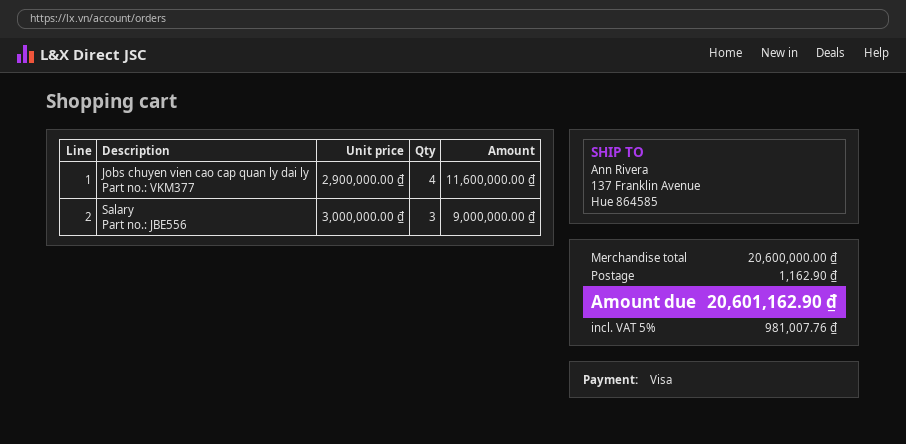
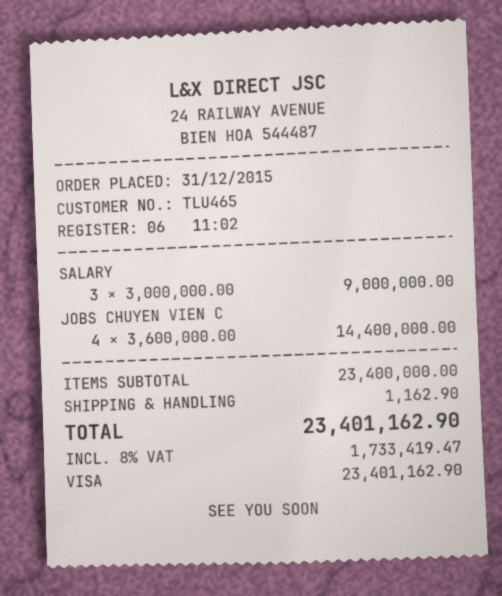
Jobs chuyen vien cao cap quan ly dai ly: 4 x 2900000.00 = 11600000.00 -> 4 x 3600000.00 = 14400000.00
subtotal: 20600000.00 -> 23400000.00
tax: 5% = 981007.76 -> 8% = 1733419.47
total: 20601162.90 -> 23401162.90

